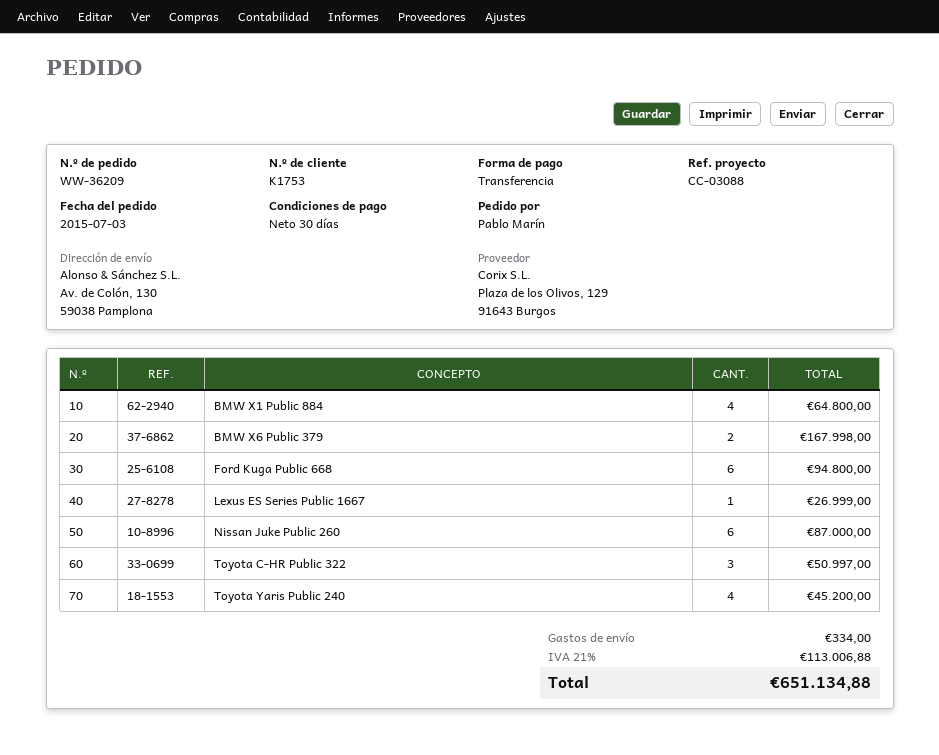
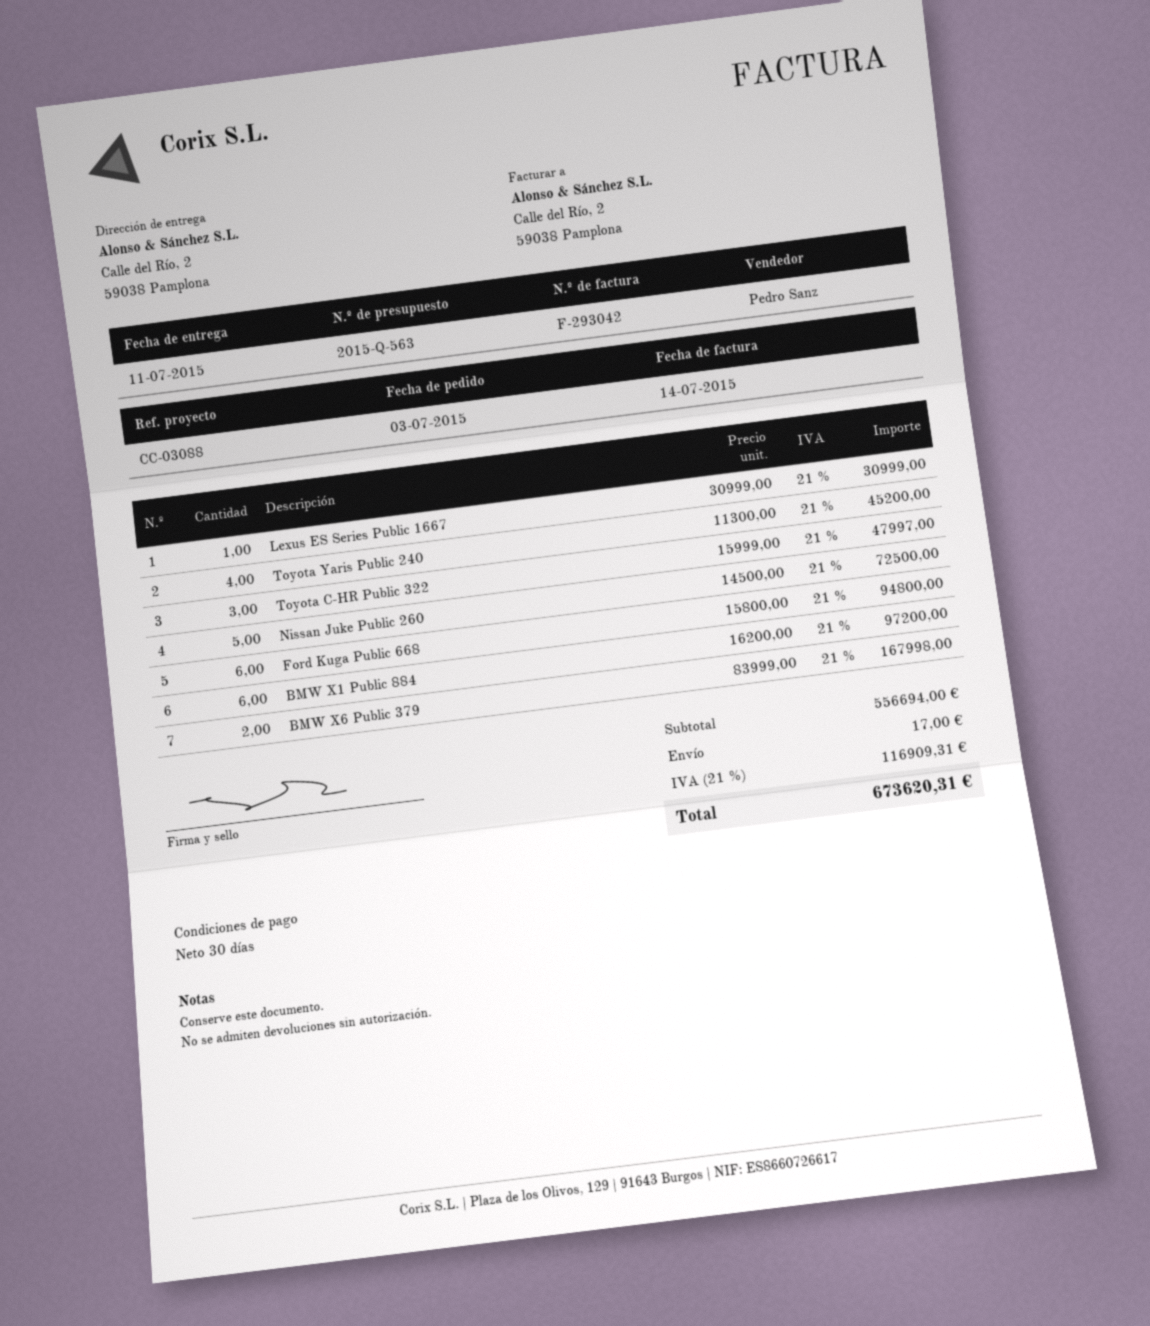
ship to: Av. de Colón, 130, 59038 Pamplona -> Calle del Río, 2, 59038 Pamplona
BMW X1 Public 884: 4 for 64800.00 -> 6 for 97200.00
Lexus ES Series Public 1667: 1 for 26999.00 -> 1 for 30999.00
Nissan Juke Public 260: 6 for 87000.00 -> 5 for 72500.00
Toyota C-HR Public 322: 3 for 50997.00 -> 3 for 47997.00
shipping: 334.00 -> 17.00
tax: 21% = 113006.88 -> 21% = 116909.31
total: 651134.88 -> 673620.31

